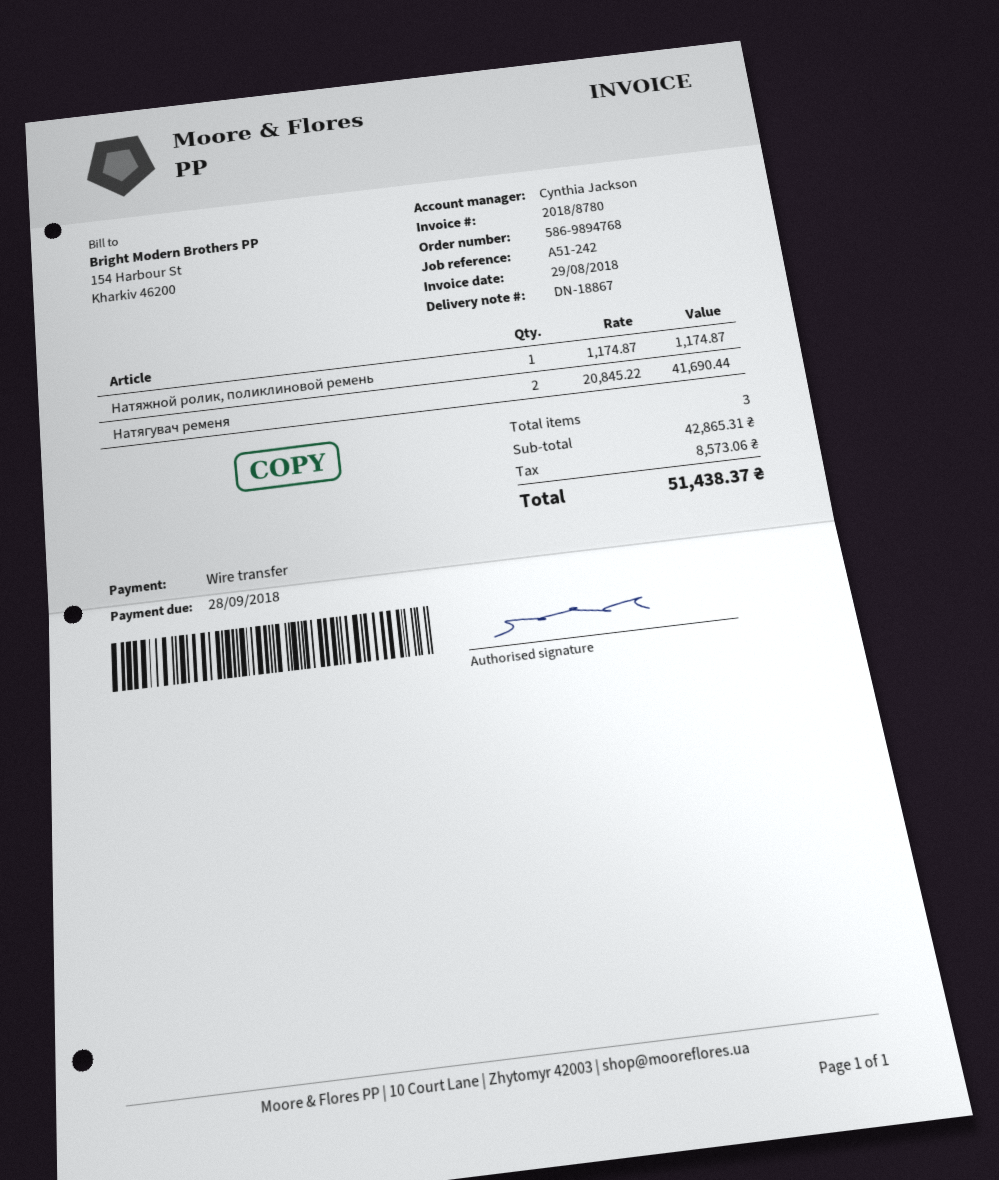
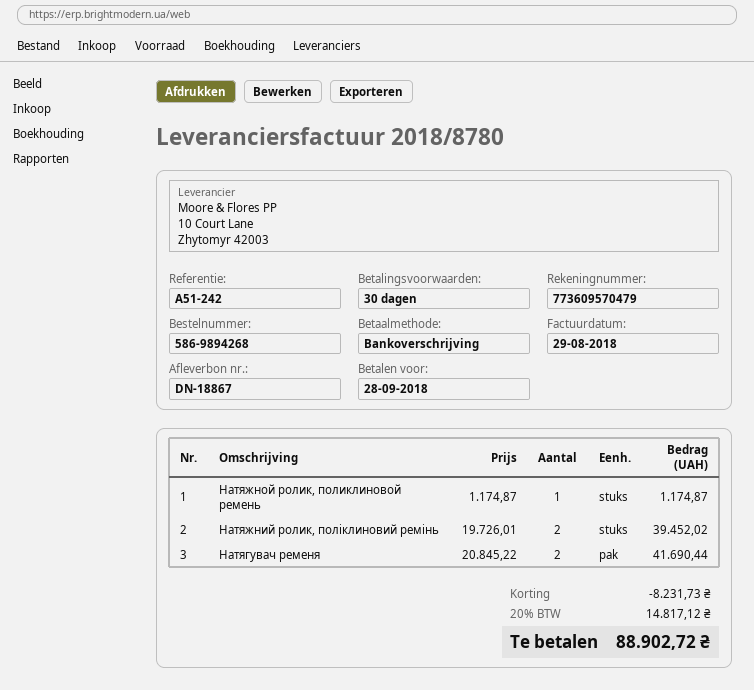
order number: 586-9894768 -> 586-9894268
Натяжний ролик, поліклиновий ремінь: none -> 2 x 19726.01 = 39452.02
discount: none -> 8231.73
tax: 8573.06 -> 14817.12
total: 51438.37 -> 88902.72

